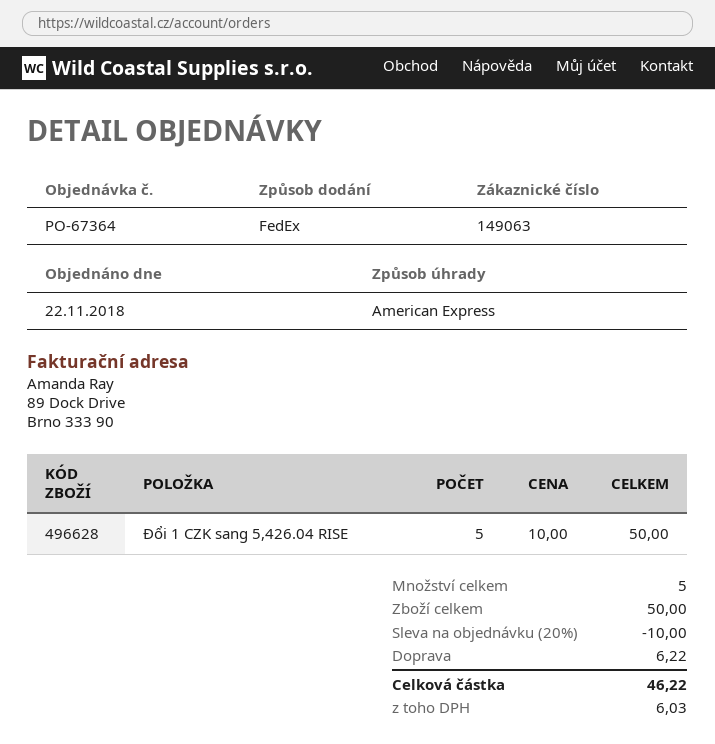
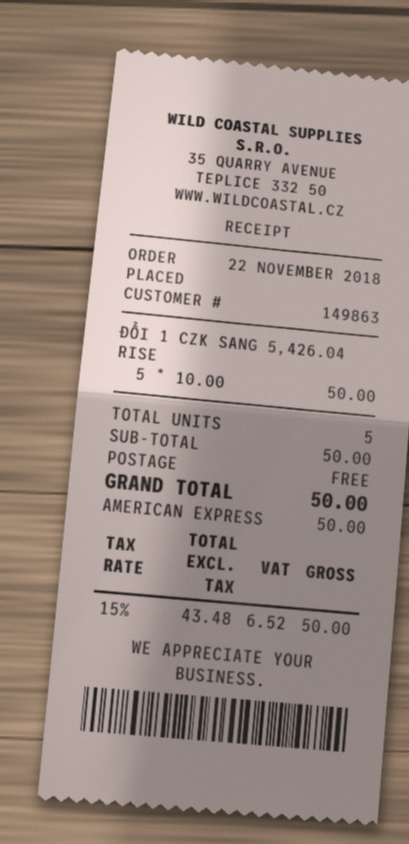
customer number: 149063 -> 149863
discount: 20% = 10.00 -> none
shipping: 6.22 -> 0.00
tax: 6.03 -> 6.52
total: 46.22 -> 50.00

